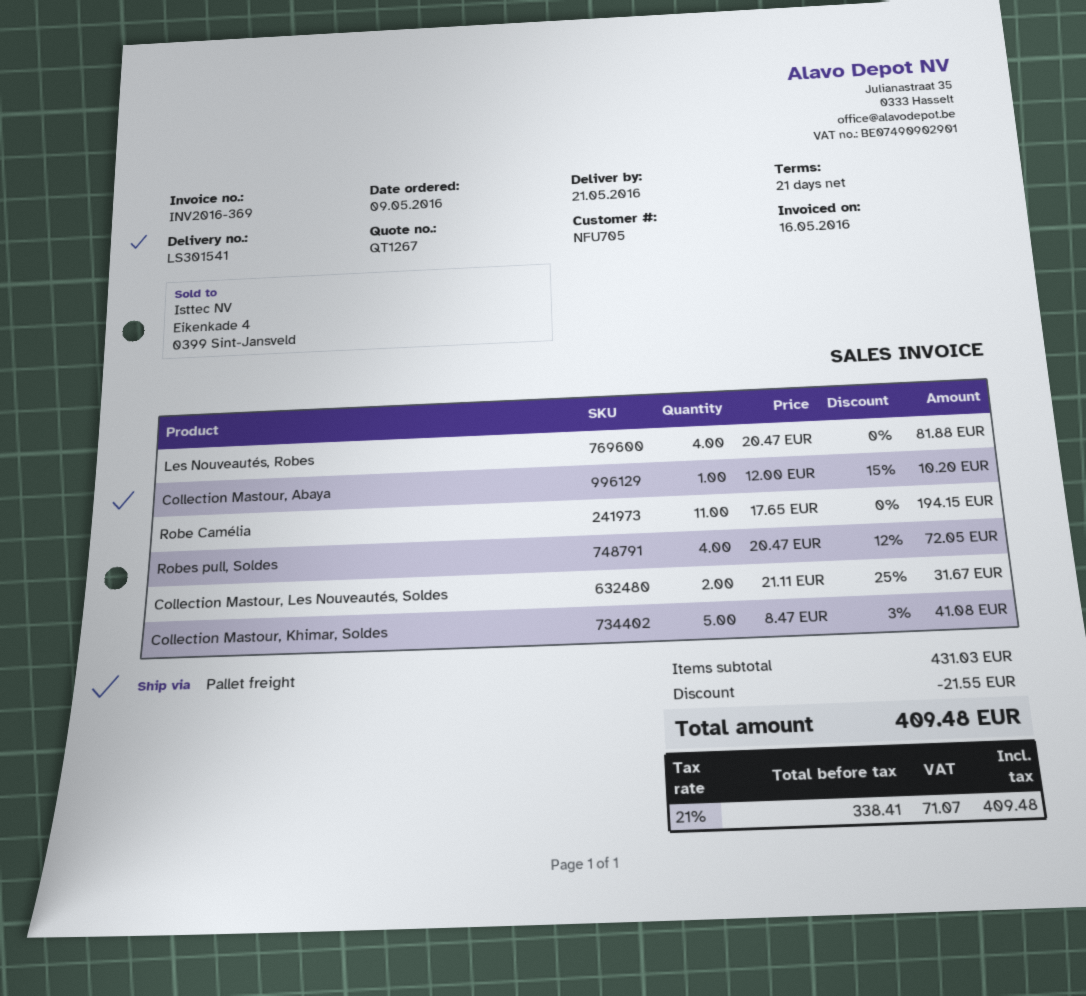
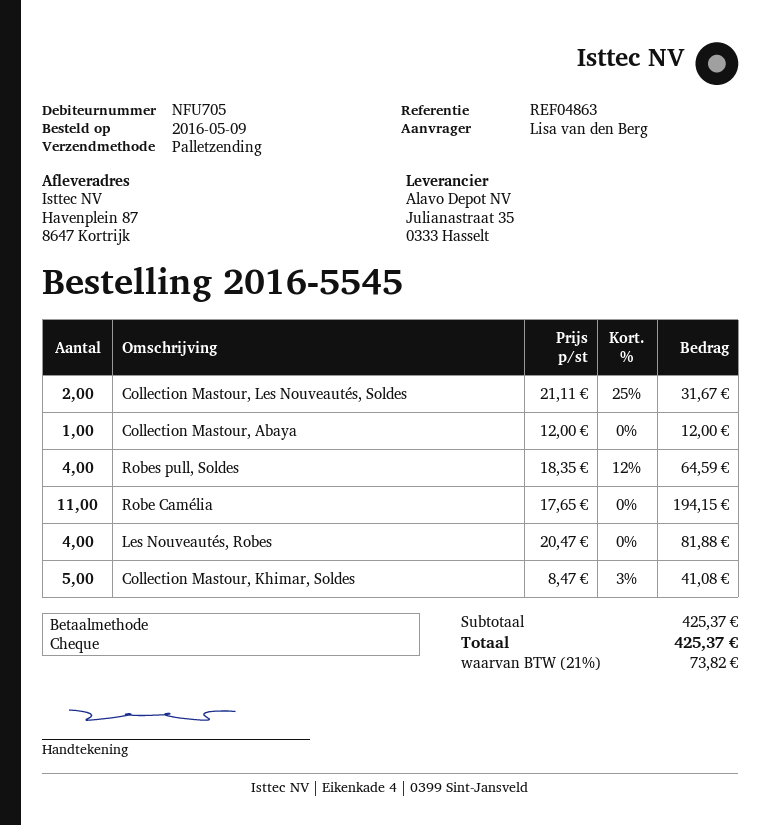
Collection Mastour, Abaya: 1 x 12.00 - 15% = 10.20 -> 1 x 12.00 = 12.00
Robes pull, Soldes: 4 x 20.47 - 12% = 72.05 -> 4 x 18.35 - 12% = 64.59
subtotal: 431.03 -> 425.37
discount: 21.55 -> none
tax: 21% = 71.07 -> 21% = 73.82
total: 409.48 -> 425.37

